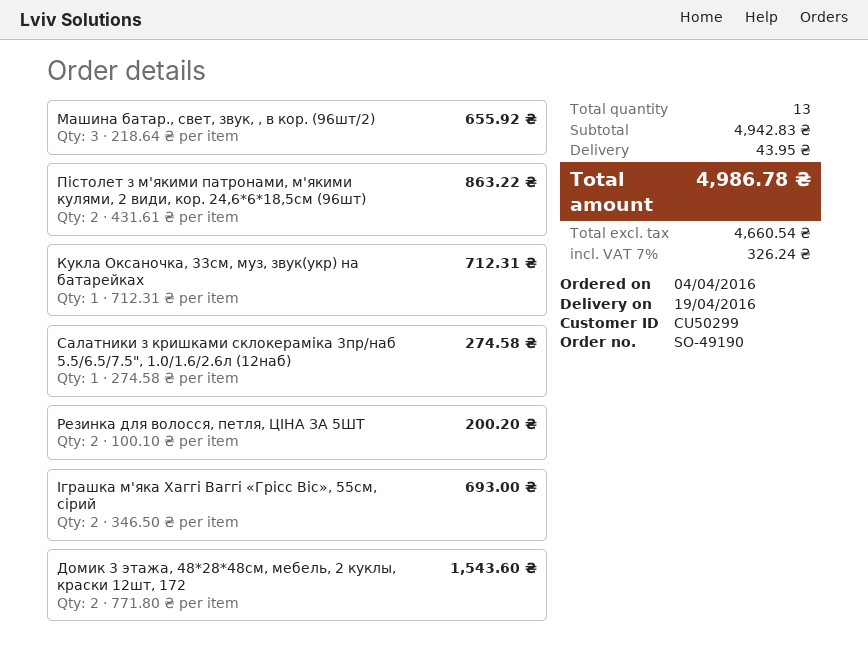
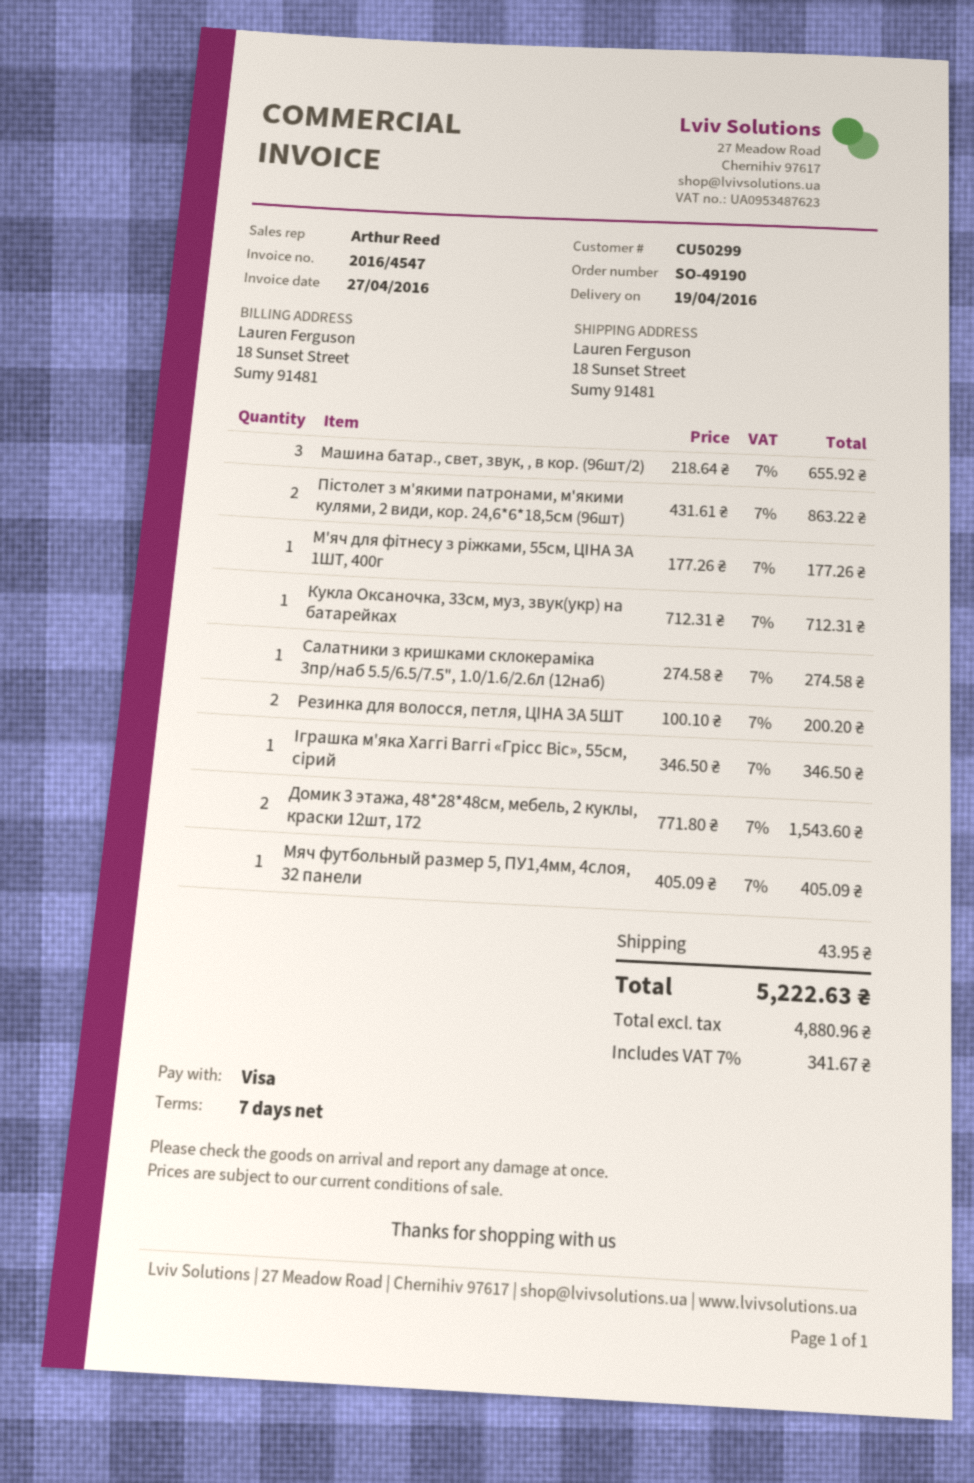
Іграшка м'яка Хаггі Ваггі «Грісс Віс», 55см, сірий: 2 x 346.50 = 693.00 -> 1 x 346.50 = 346.50
М'яч для фітнесу з ріжками, 55см, ЦІНА ЗА 1ШТ, 400г: none -> 1 x 177.26 = 177.26
Мяч футбольный размер 5, ПУ1,4мм, 4слоя, 32 панели: none -> 1 x 405.09 = 405.09
net: 4660.54 -> 4880.96
tax: 7% = 326.24 -> 7% = 341.67
total: 4986.78 -> 5222.63

